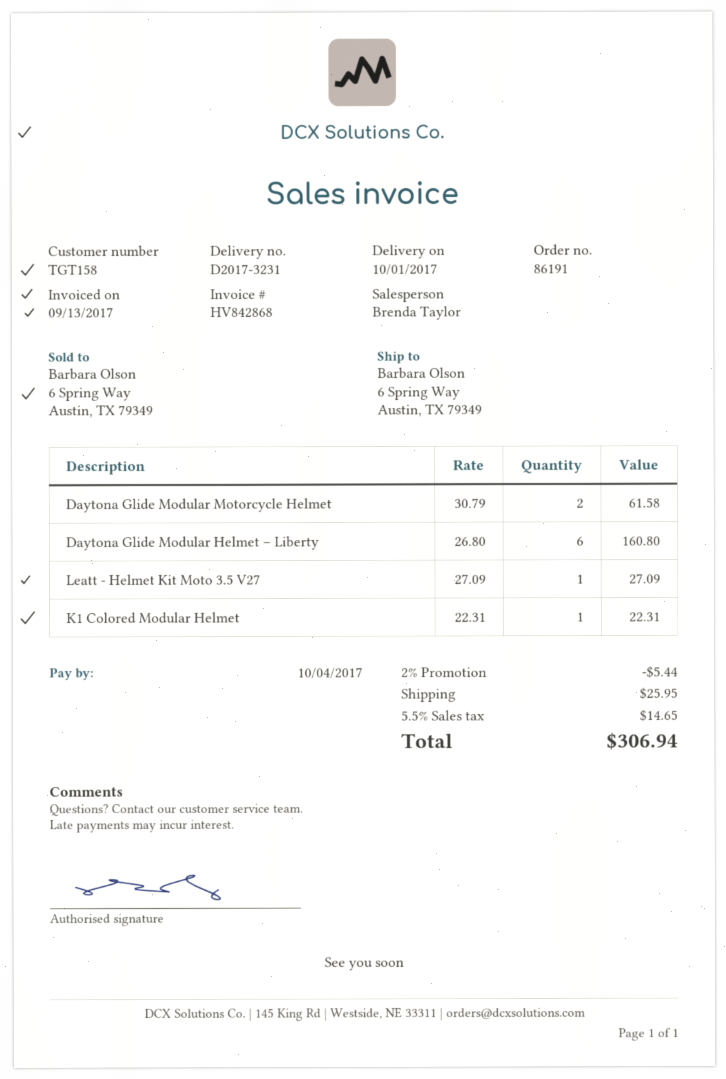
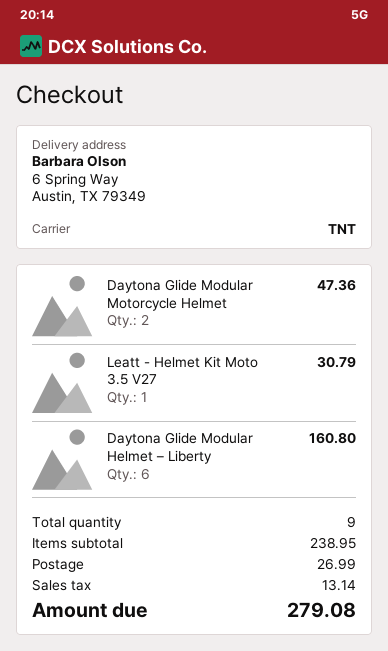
Daytona Glide Modular Motorcycle Helmet: 2 for 61.58 -> 2 for 47.36
Leatt - Helmet Kit Moto 3.5 V27: 1 for 27.09 -> 1 for 30.79
K1 Colored Modular Helmet: 1 for 22.31 -> none
discount: 2% = 5.44 -> none
shipping: 25.95 -> 26.99
tax: 14.65 -> 13.14
total: 306.94 -> 279.08

